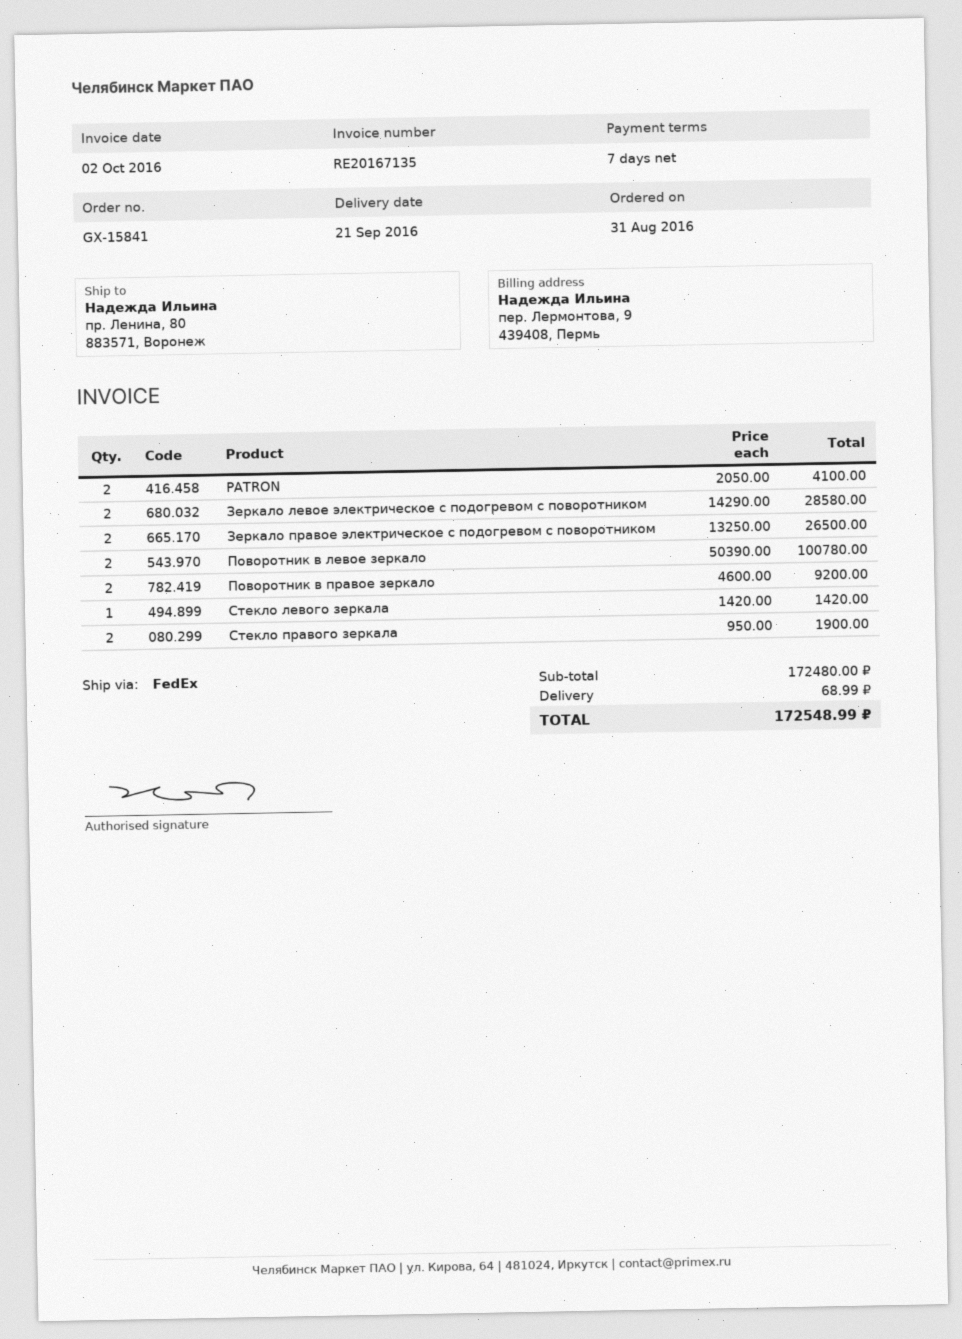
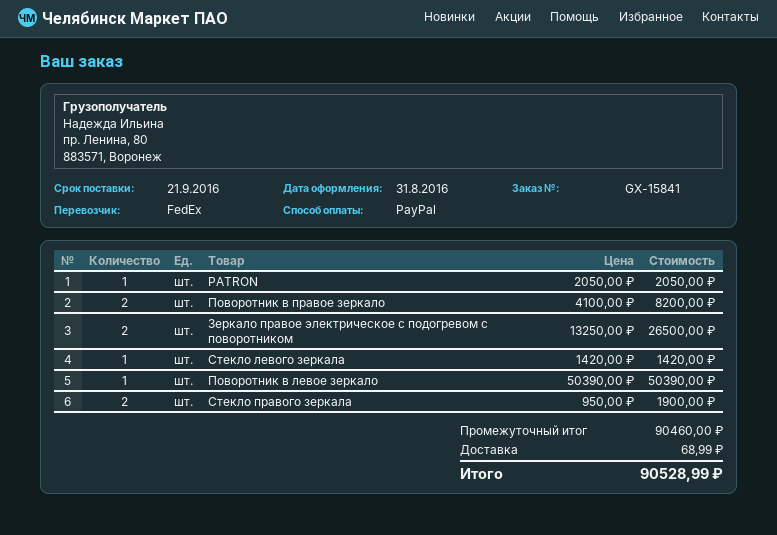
PATRON: 2 x 2050.00 = 4100.00 -> 1 x 2050.00 = 2050.00
Зеркало левое электрическое с подогревом с поворотником: 2 x 14290.00 = 28580.00 -> none
Поворотник в левое зеркало: 2 x 50390.00 = 100780.00 -> 1 x 50390.00 = 50390.00
Поворотник в правое зеркало: 2 x 4600.00 = 9200.00 -> 2 x 4100.00 = 8200.00
subtotal: 172480.00 -> 90460.00
total: 172548.99 -> 90528.99

